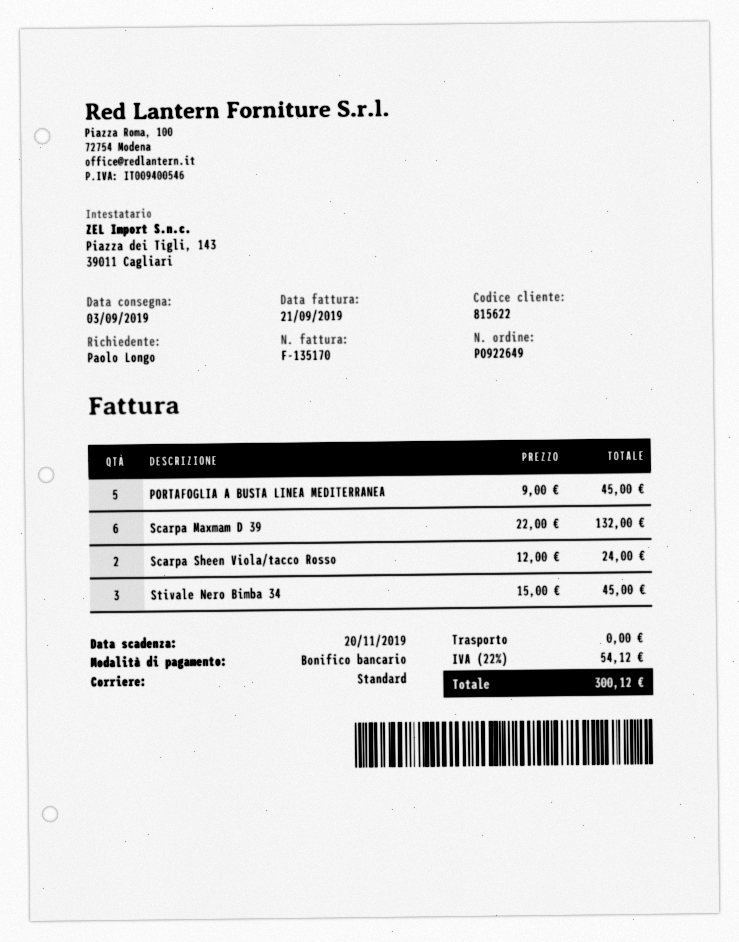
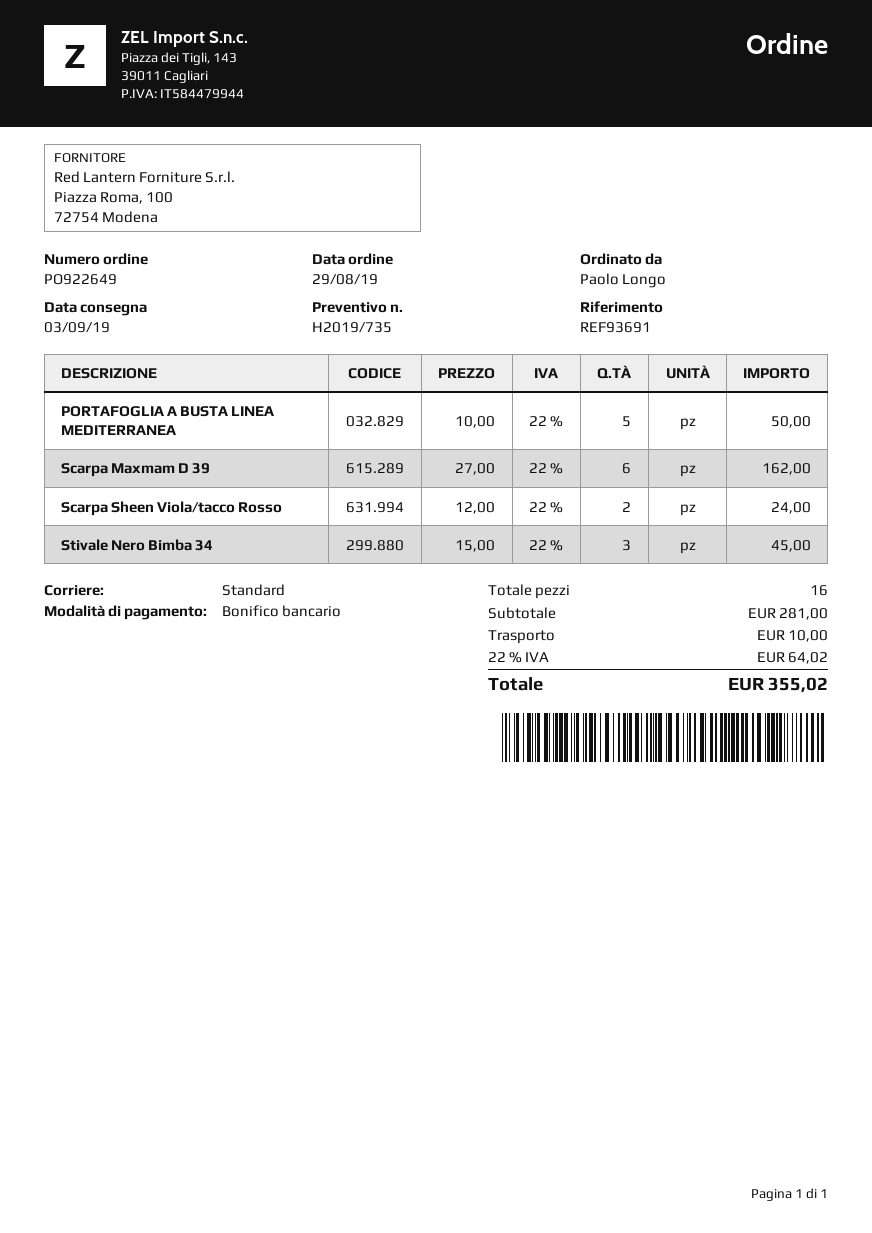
PORTAFOGLIA A BUSTA LINEA MEDITERRANEA: 5 x 9.00 = 45.00 -> 5 x 10.00 = 50.00
Scarpa Maxmam D 39: 6 x 22.00 = 132.00 -> 6 x 27.00 = 162.00
shipping: 0.00 -> 10.00
tax: 22% = 54.12 -> 22% = 64.02
total: 300.12 -> 355.02

